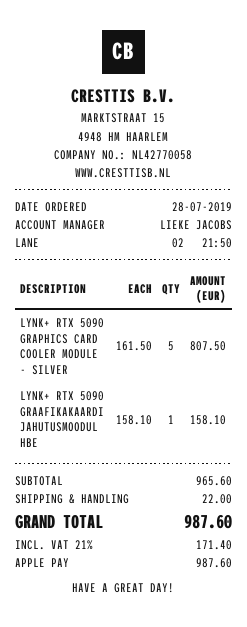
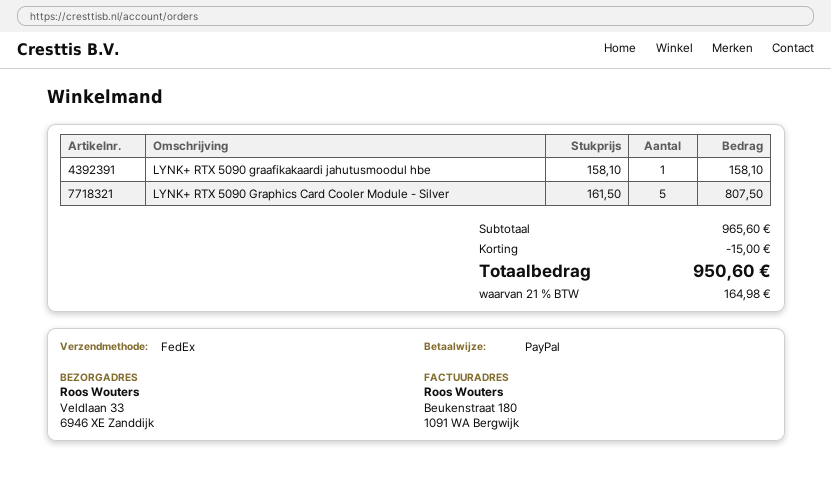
payment method: Apple Pay -> PayPal
discount: none -> 15.00
shipping: 22.00 -> none
tax: 21% = 171.40 -> 21% = 164.98
total: 987.60 -> 950.60

